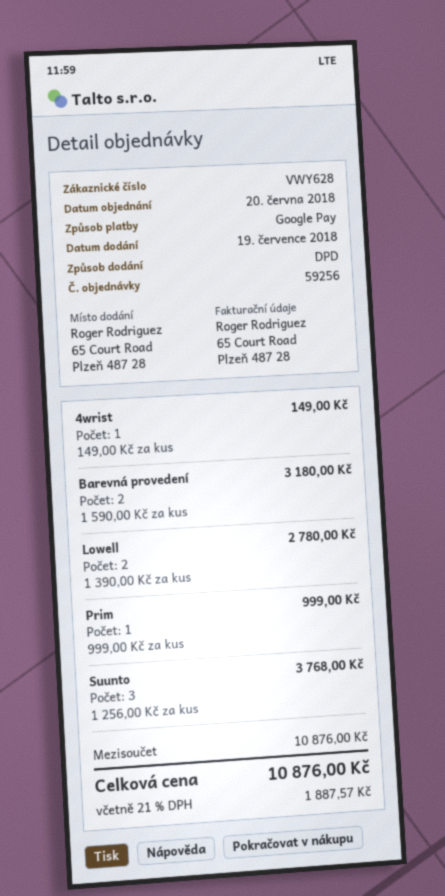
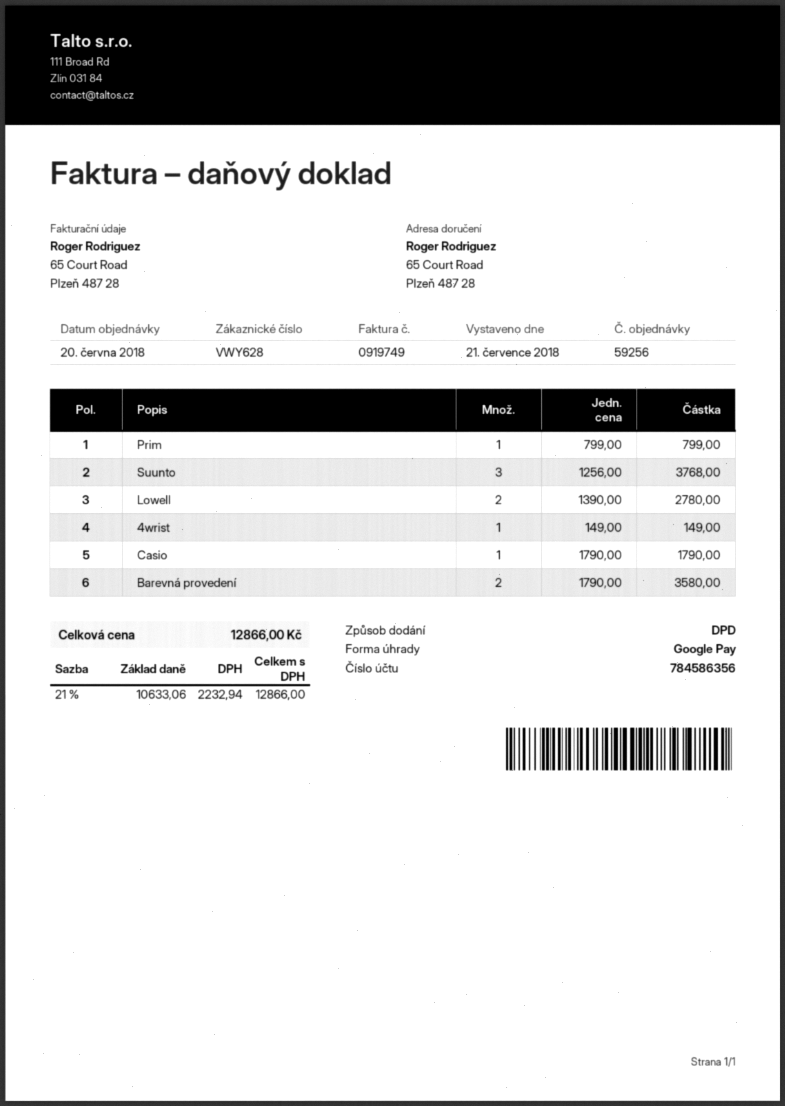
Barevná provedení: 2 x 1590.00 = 3180.00 -> 2 x 1790.00 = 3580.00
Prim: 1 x 999.00 = 999.00 -> 1 x 799.00 = 799.00
Casio: none -> 1 x 1790.00 = 1790.00
tax: 21% = 1887.57 -> 21% = 2232.94
total: 10876.00 -> 12866.00

